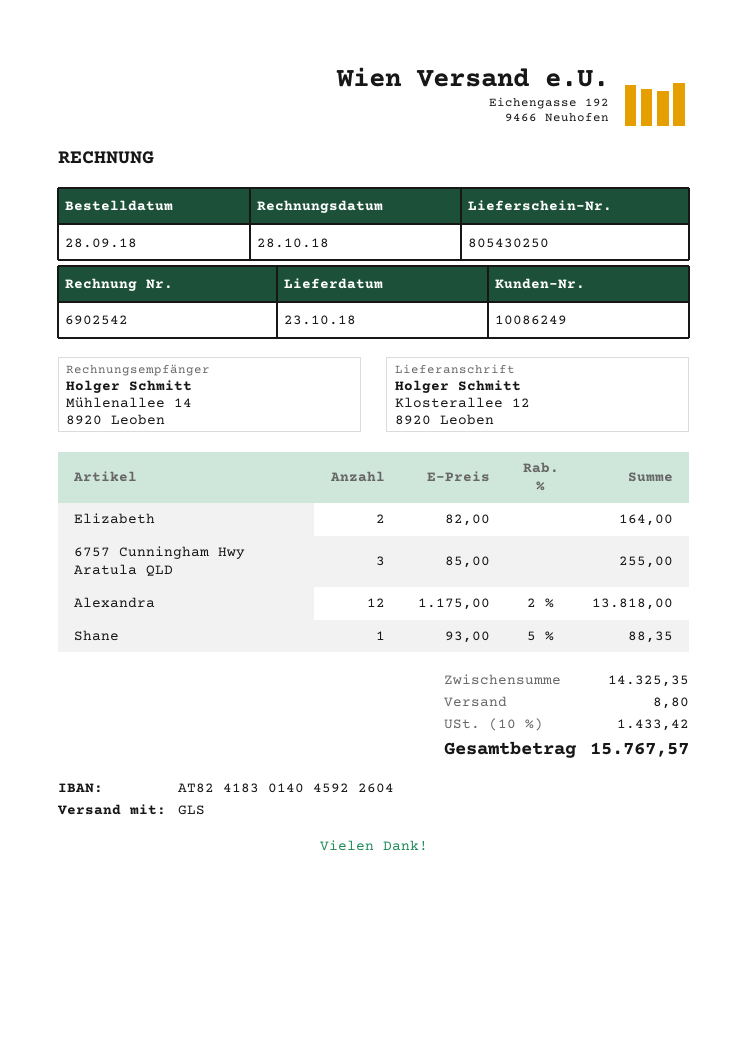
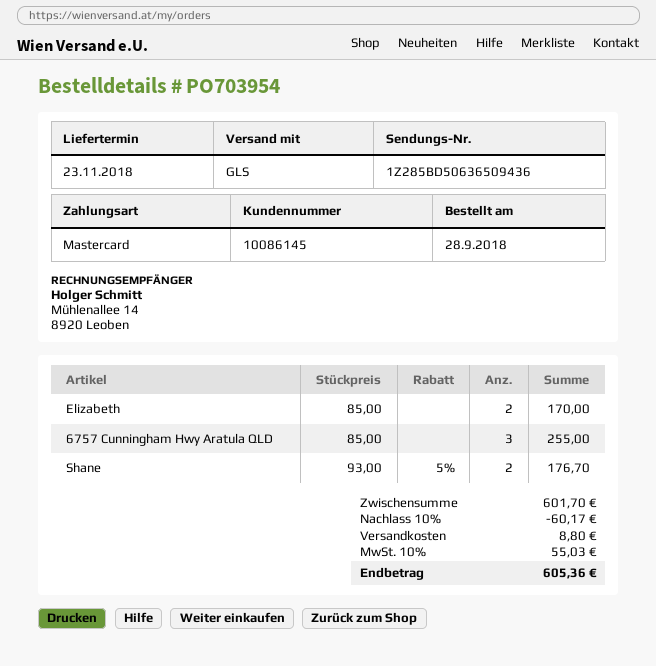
delivery date: 2018-10-23 -> 2018-11-23
customer number: 10086249 -> 10086145
Elizabeth: 2 x 82.00 = 164.00 -> 2 x 85.00 = 170.00
Alexandra: 12 x 1175.00 - 2% = 13818.00 -> none
Shane: 1 x 93.00 - 5% = 88.35 -> 2 x 93.00 - 5% = 176.70
subtotal: 14325.35 -> 601.70
discount: none -> 10% = 60.17
tax: 10% = 1433.42 -> 10% = 55.03
total: 15767.57 -> 605.36

